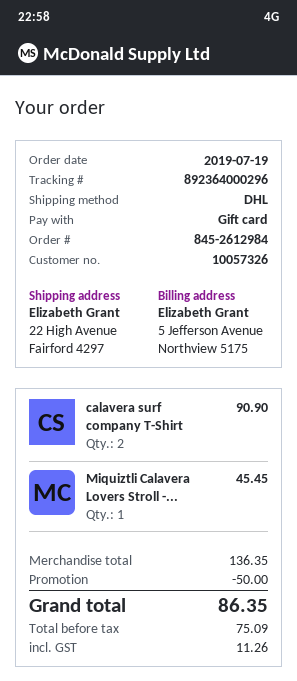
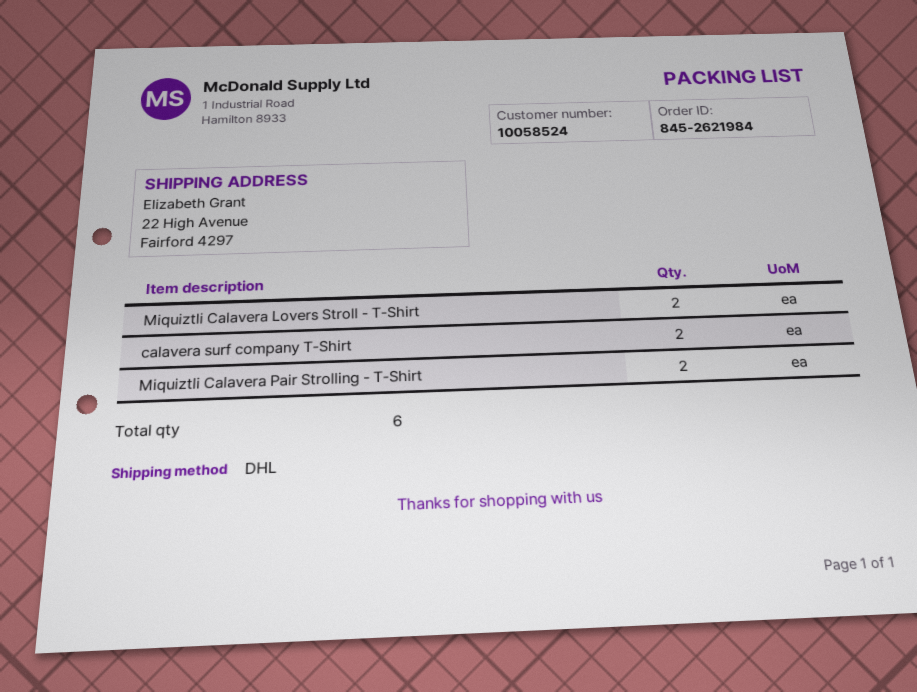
order number: 845-2612984 -> 845-2621984
customer number: 10057326 -> 10058524
Miquiztli Calavera Lovers Stroll -...: 1 -> 2
Miquiztli Calavera Pair Strolling - T-Shirt: none -> 2

